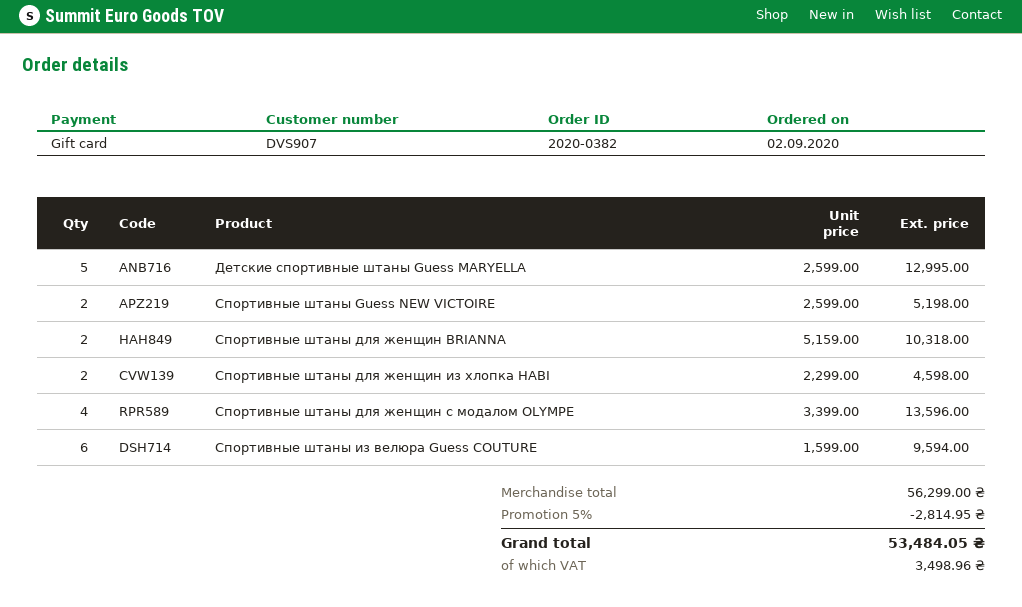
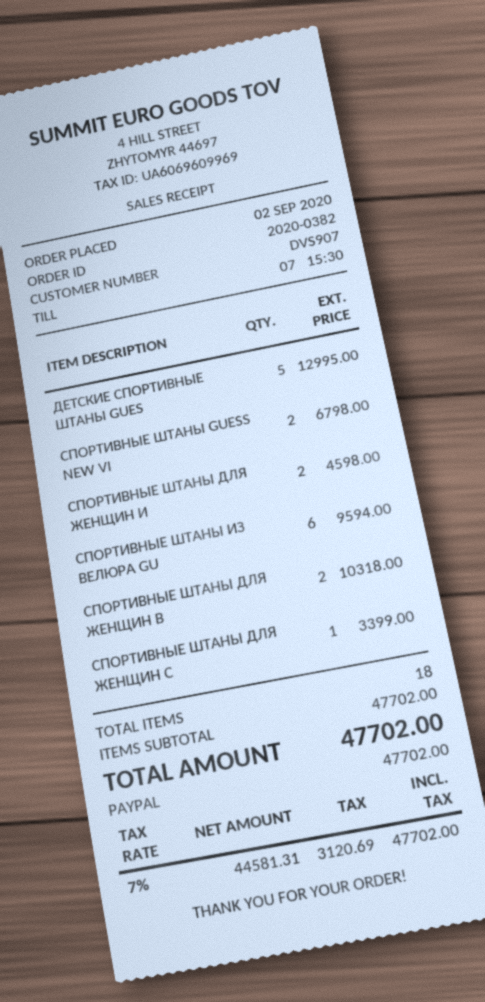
payment method: gift card -> PayPal
Спортивные штаны Guess NEW VICTOIRE: 2 for 5198.00 -> 2 for 6798.00
Спортивные штаны для женщин с модалом OLYMPE: 4 for 13596.00 -> 1 for 3399.00
subtotal: 56299.00 -> 47702.00
discount: 5% = 2814.95 -> none
tax: 3498.96 -> 3120.69
total: 53484.05 -> 47702.00

